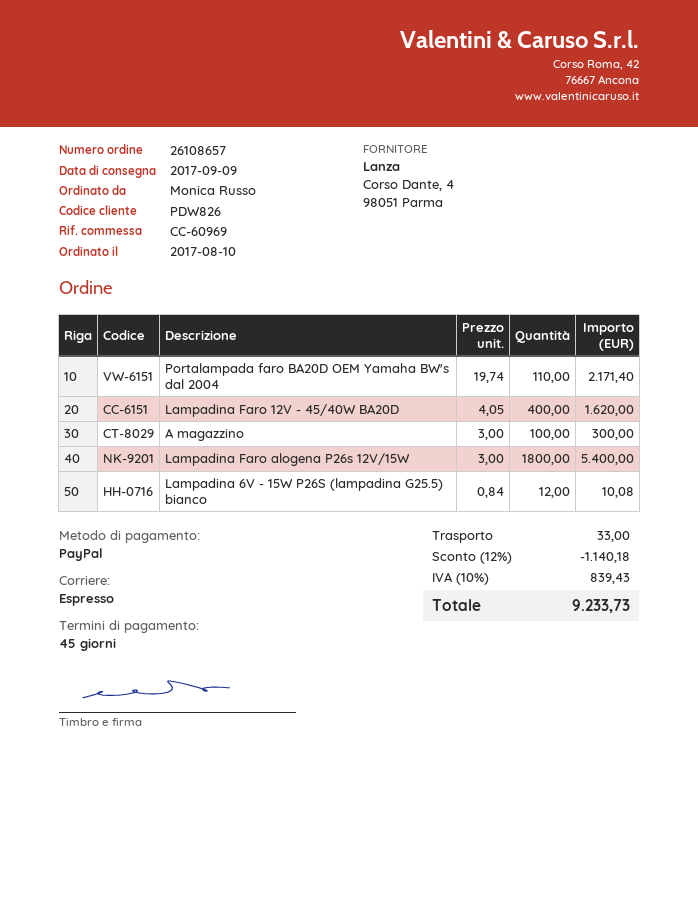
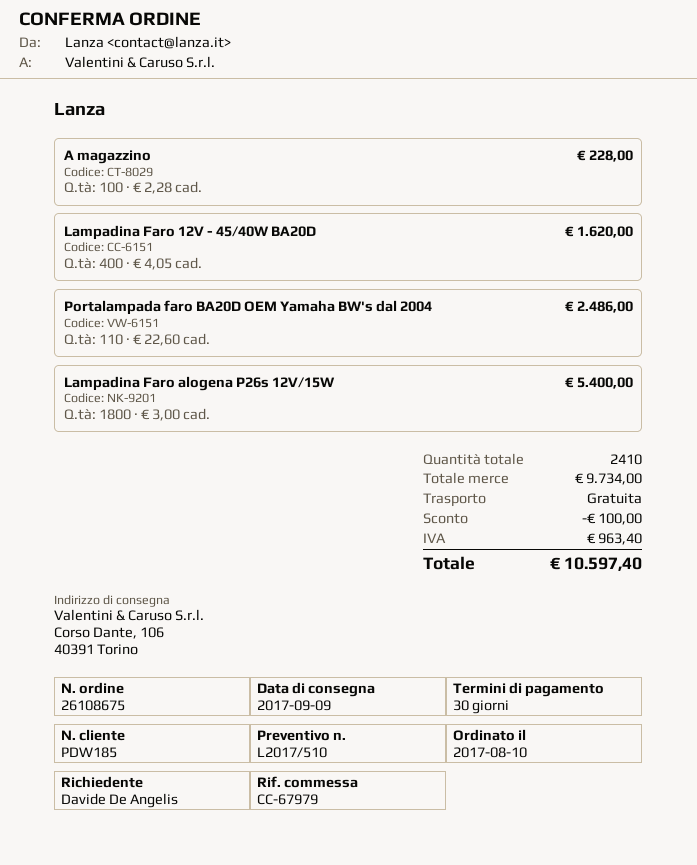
order number: 26108657 -> 26108675
payment terms: 45 days -> 30 days
customer number: PDW826 -> PDW185
reference: CC-60969 -> CC-67979
ordered by: Monica Russo -> Davide De Angelis
Portalampada faro BA20D OEM Yamaha BW's dal 2004: 110 x 19.74 = 2171.40 -> 110 x 22.60 = 2486.00
A magazzino: 100 x 3.00 = 300.00 -> 100 x 2.28 = 228.00
Lampadina 6V - 15W P26S (lampadina G25.5) bianco: 12 x 0.84 = 10.08 -> none
discount: 1140.18 -> 100.00
shipping: 33.00 -> 0.00
tax: 839.43 -> 963.40
total: 9233.73 -> 10597.40

